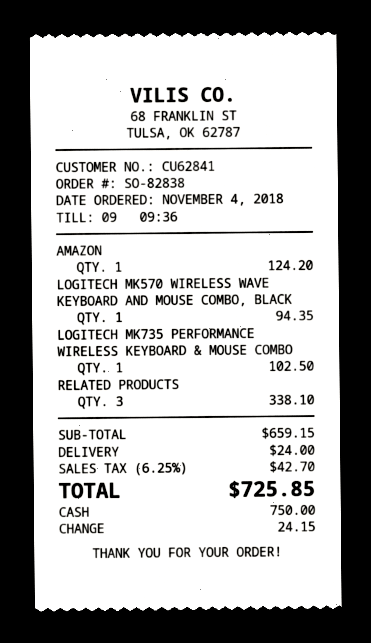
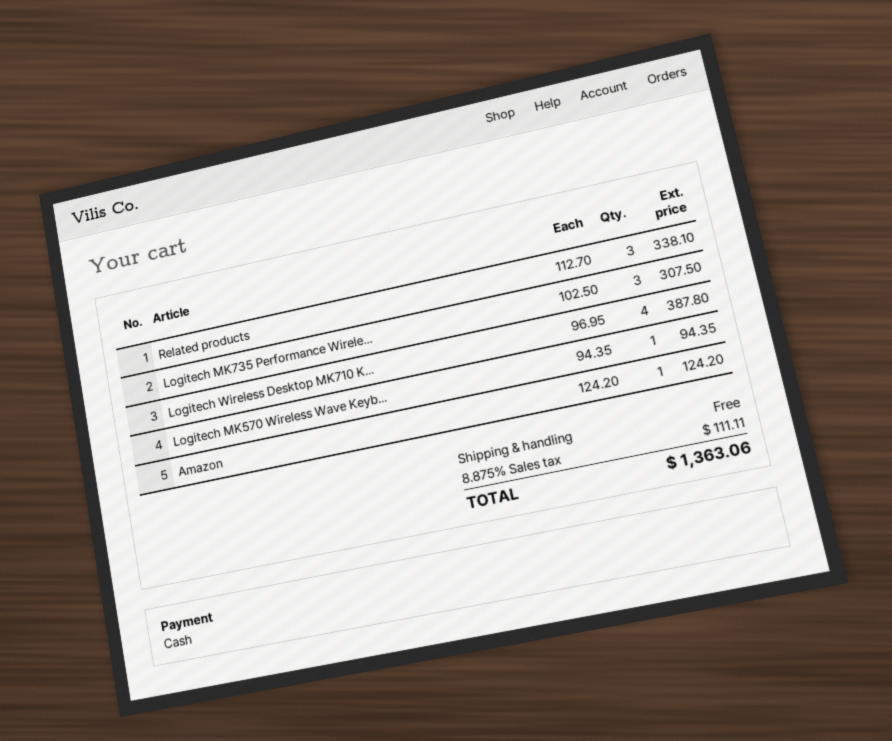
LOGITECH MK735 PERFORMANCE WIRELESS KEYBOARD & MOUSE COMBO: 1 for 102.50 -> 3 for 307.50
Logitech Wireless Desktop MK710 K...: none -> 4 for 387.80
shipping: 24.00 -> 0.00
tax: 6.25% = 42.70 -> 8.875% = 111.11
total: 725.85 -> 1363.06

